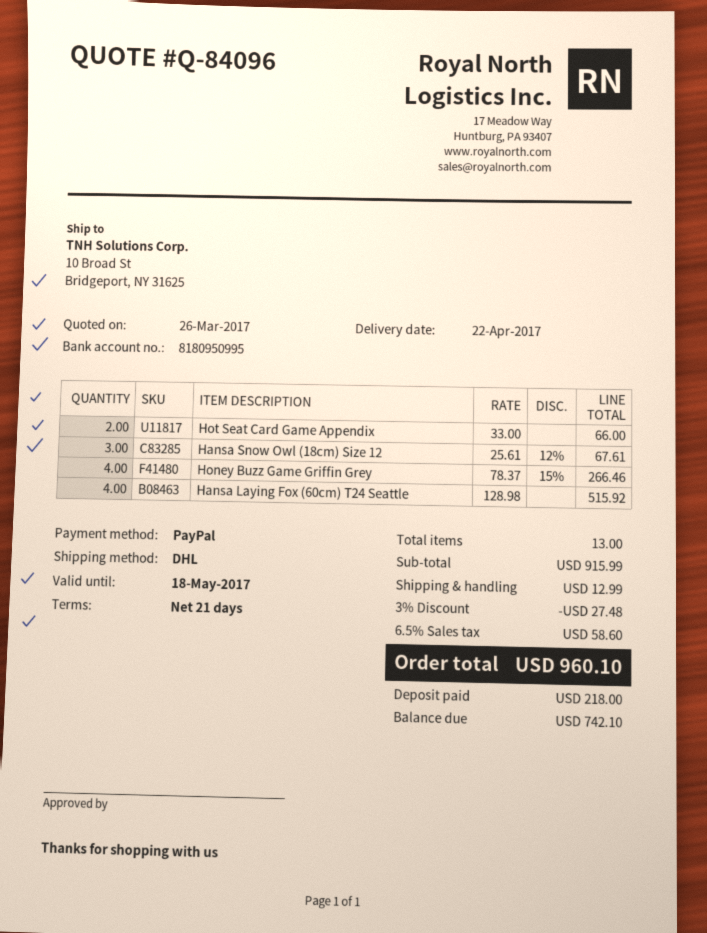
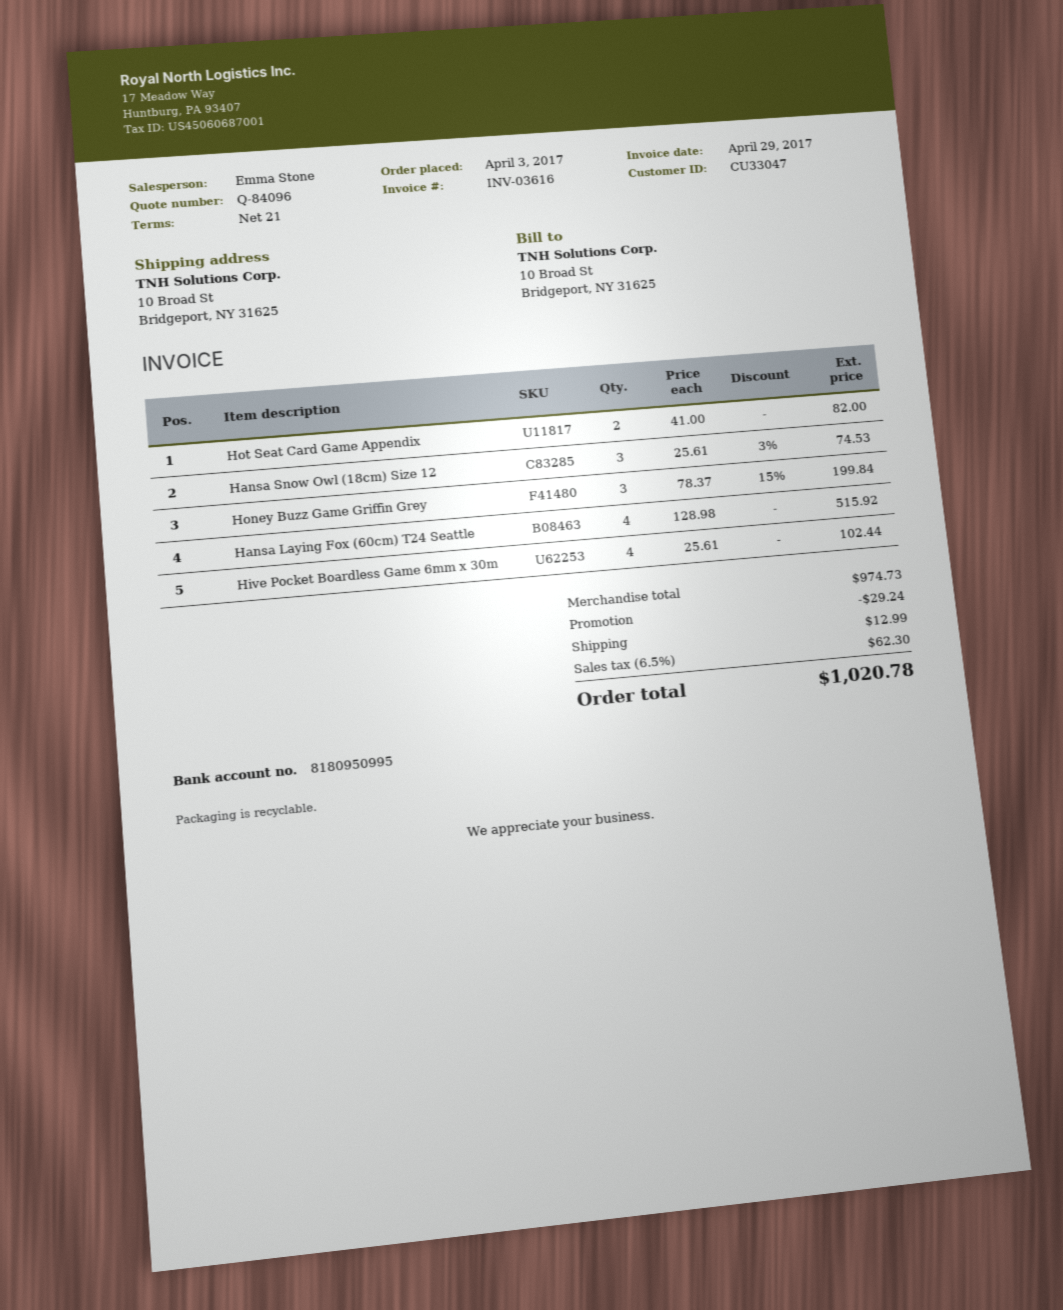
Hot Seat Card Game Appendix: 2 x 33.00 = 66.00 -> 2 x 41.00 = 82.00
Hansa Snow Owl (18cm) Size 12: 3 x 25.61 - 12% = 67.61 -> 3 x 25.61 - 3% = 74.53
Honey Buzz Game Griffin Grey: 4 x 78.37 - 15% = 266.46 -> 3 x 78.37 - 15% = 199.84
Hive Pocket Boardless Game 6mm x 30m: none -> 4 x 25.61 = 102.44
subtotal: 915.99 -> 974.73
discount: 27.48 -> 29.24
tax: 6.5% = 58.60 -> 6.5% = 62.30
total: 960.10 -> 1020.78

